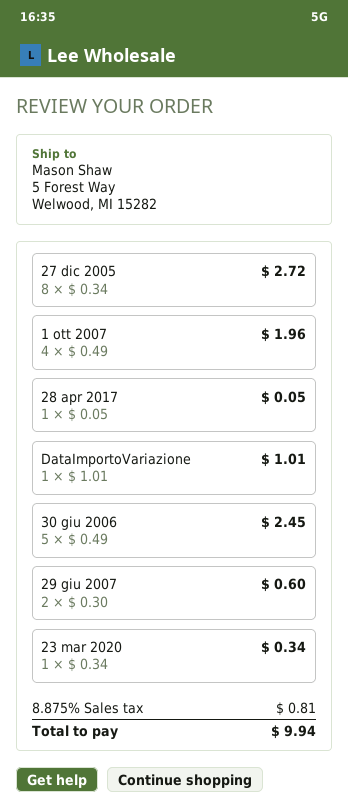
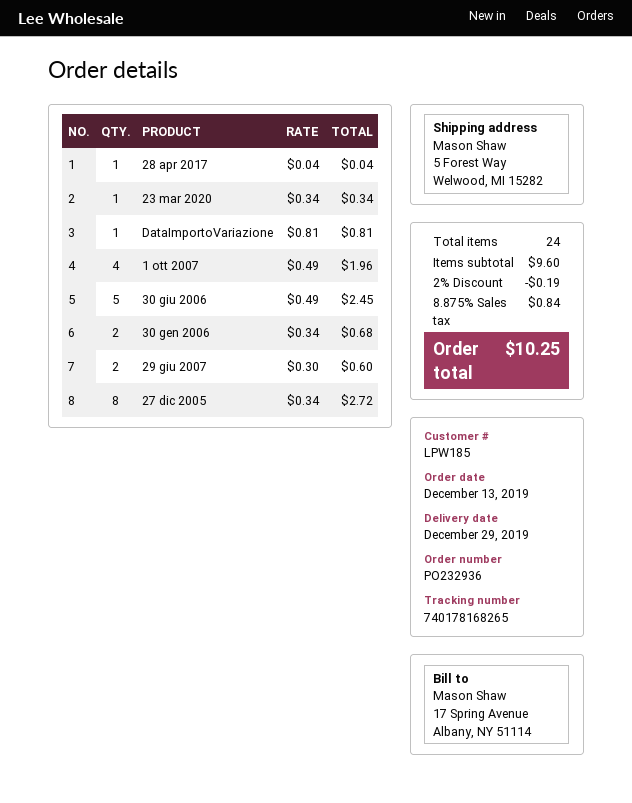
28 apr 2017: 1 x 0.05 = 0.05 -> 1 x 0.04 = 0.04
DataImportoVariazione: 1 x 1.01 = 1.01 -> 1 x 0.81 = 0.81
30 gen 2006: none -> 2 x 0.34 = 0.68
discount: none -> 2% = 0.19
tax: 8.875% = 0.81 -> 8.875% = 0.84
total: 9.94 -> 10.25

